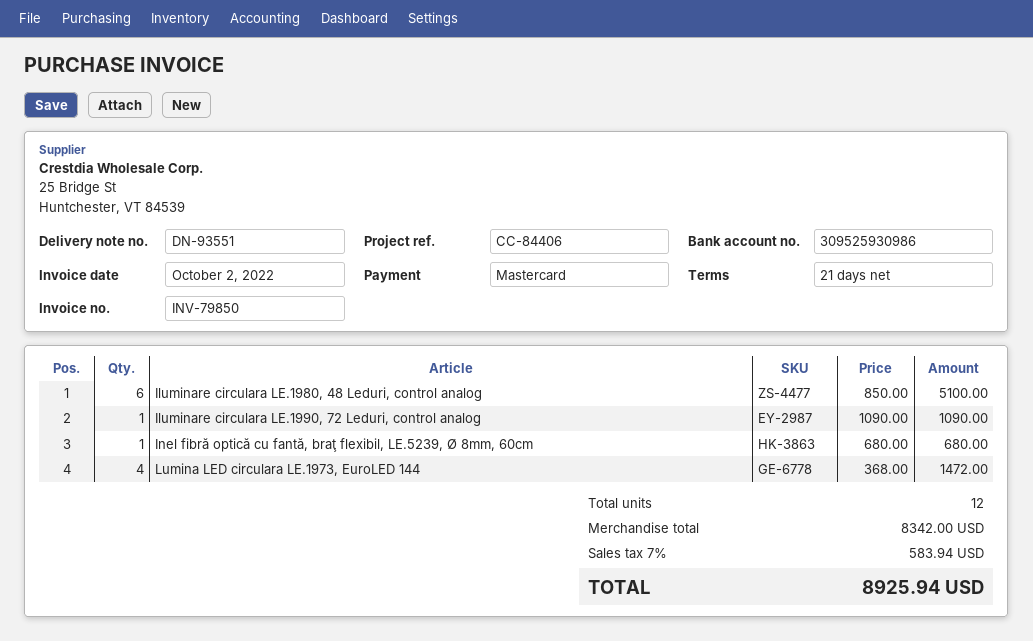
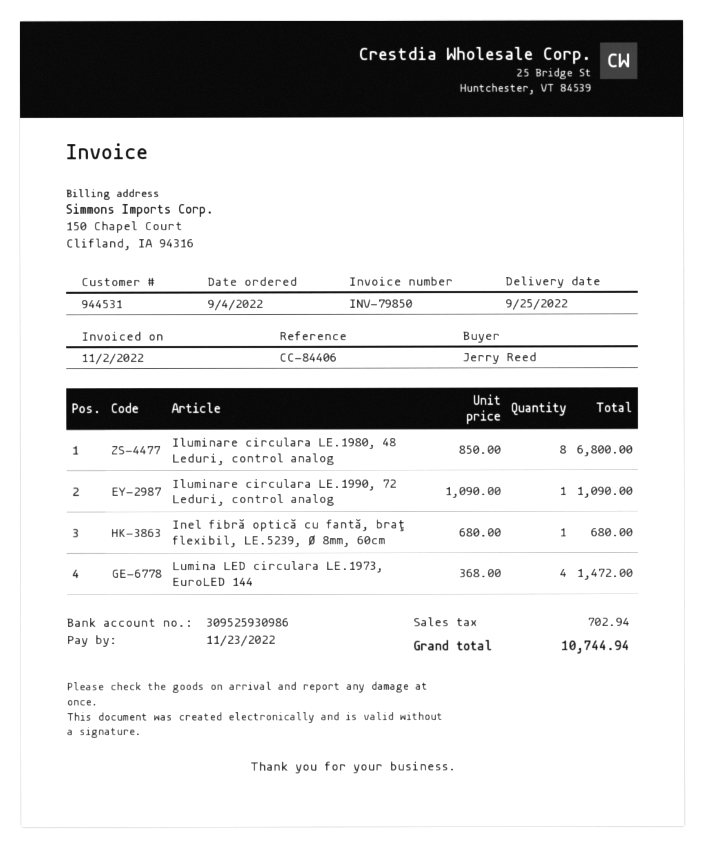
invoice date: 2022-10-02 -> 2022-11-02
Iluminare circulara LE.1980, 48 Leduri, control analog: 6 x 850.00 = 5100.00 -> 8 x 850.00 = 6800.00
tax: 583.94 -> 702.94
total: 8925.94 -> 10744.94

